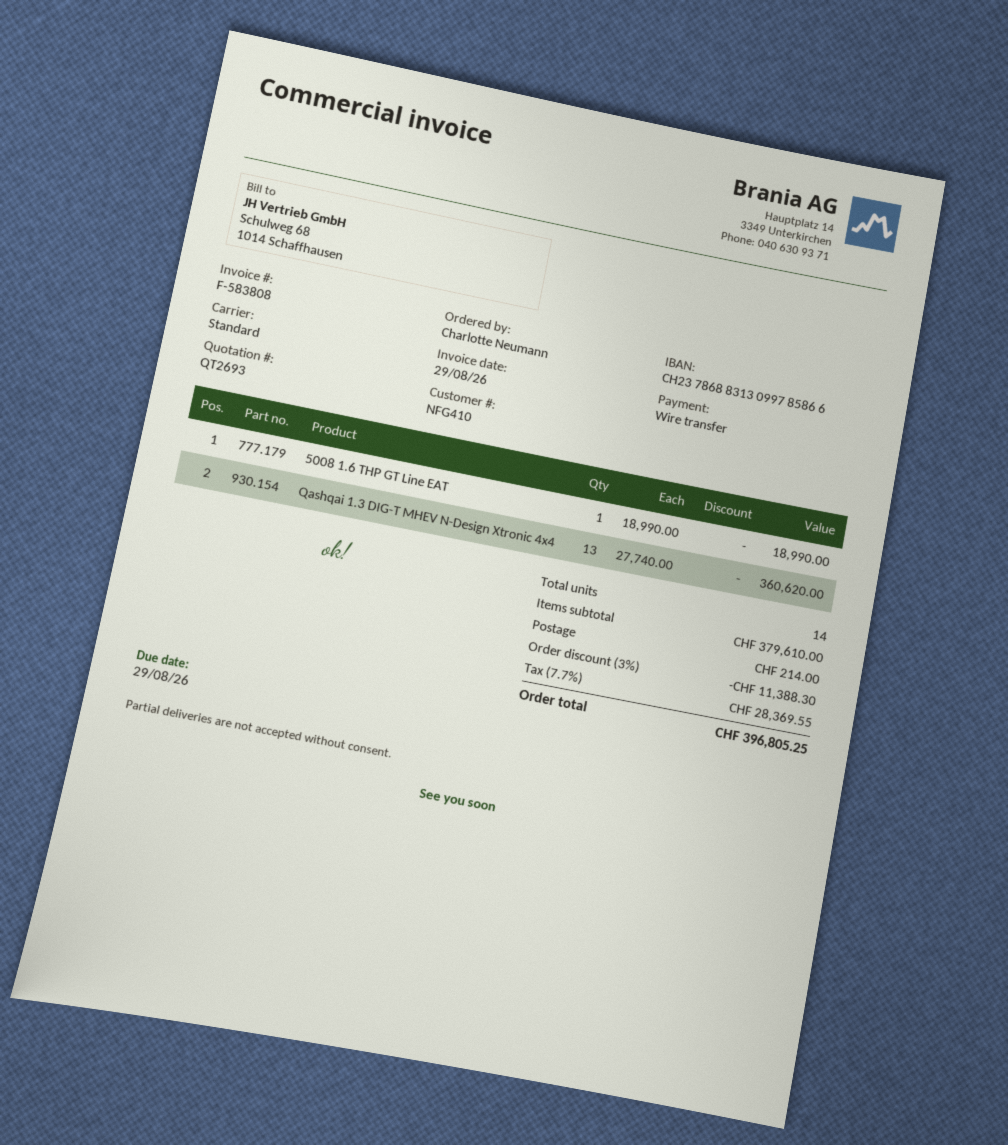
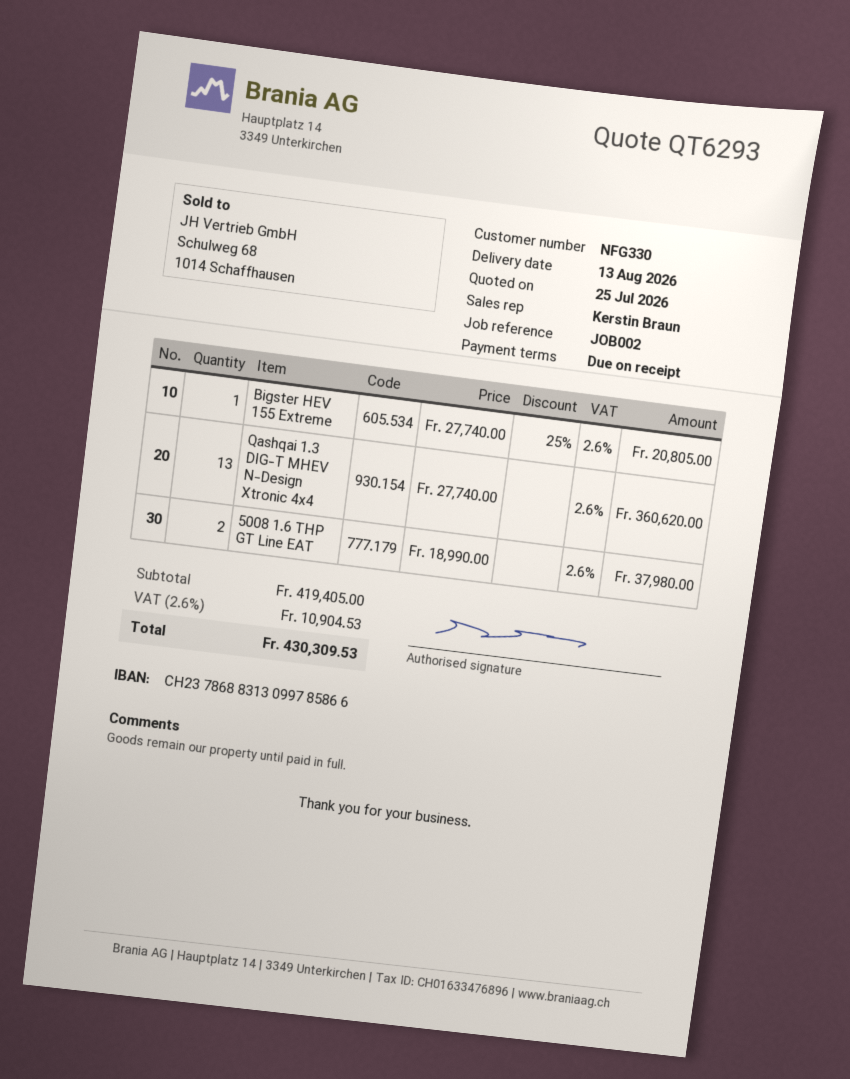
quote number: QT2693 -> QT6293
customer number: NFG410 -> NFG330
5008 1.6 THP GT Line EAT: 1 x 18990.00 = 18990.00 -> 2 x 18990.00 = 37980.00
Bigster HEV 155 Extreme: none -> 1 x 27740.00 - 25% = 20805.00
subtotal: 379610.00 -> 419405.00
discount: 3% = 11388.30 -> none
shipping: 214.00 -> none
tax: 7.7% = 28369.55 -> 2.6% = 10904.53
total: 396805.25 -> 430309.53

